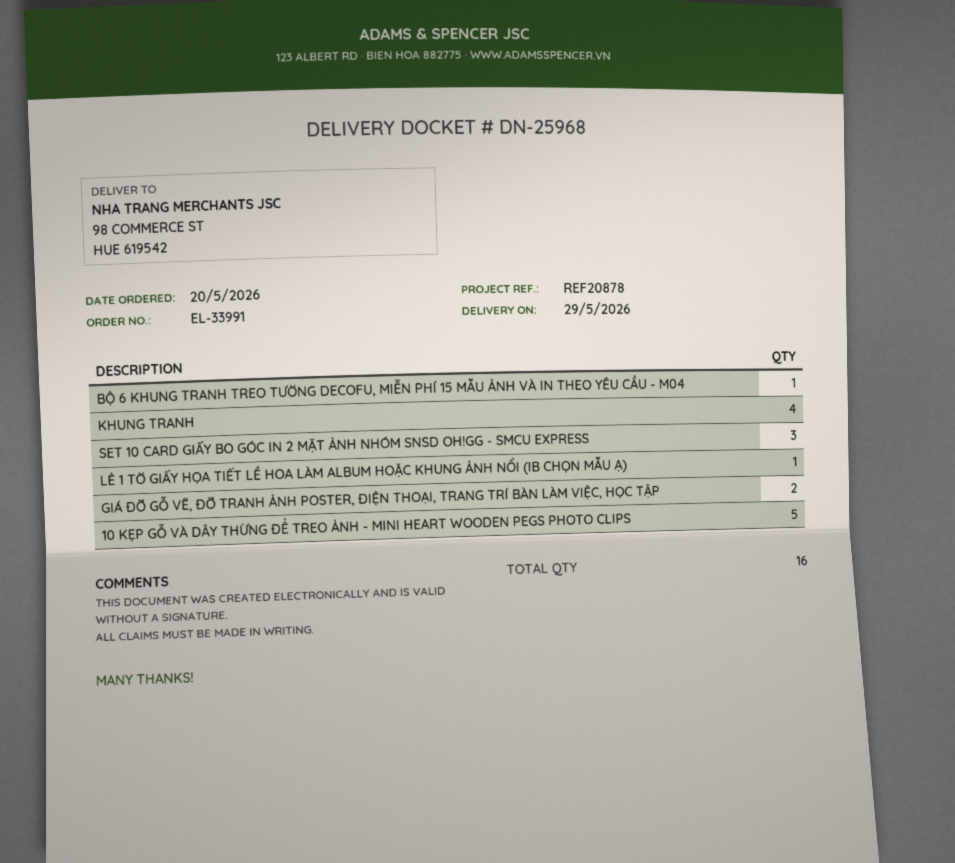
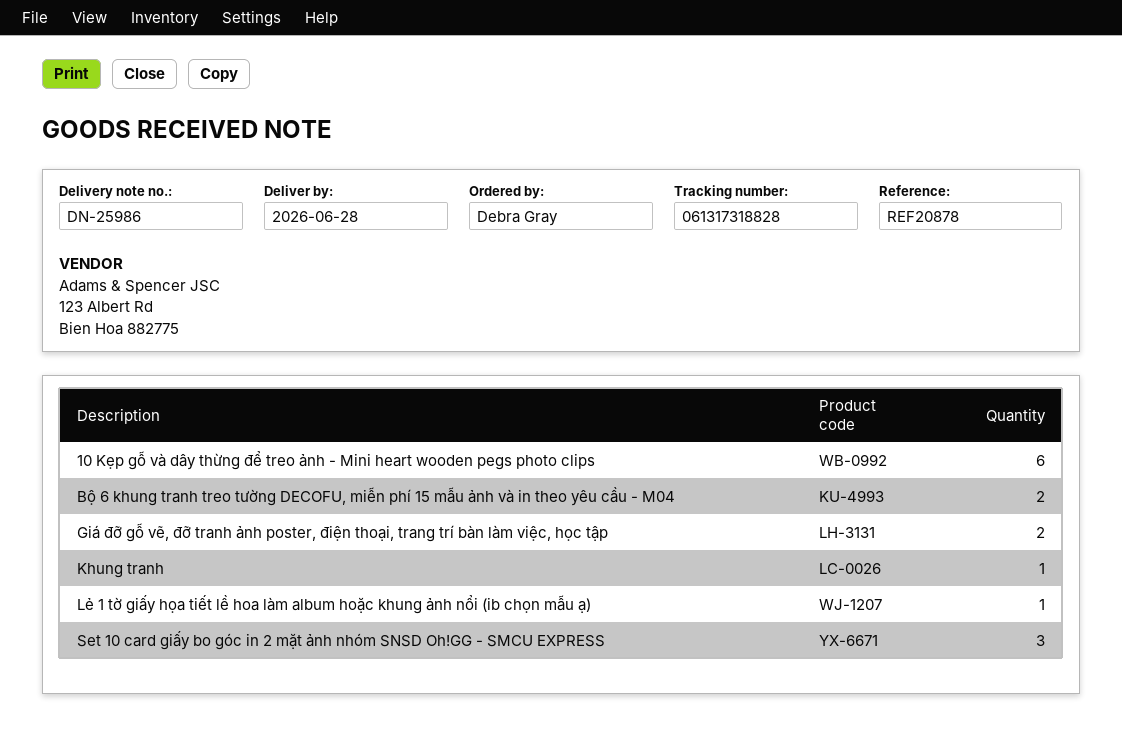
delivery note number: DN-25968 -> DN-25986
delivery date: 2026-05-29 -> 2026-06-28
BỘ 6 KHUNG TRANH TREO TƯỜNG DECOFU, MIỄN PHÍ 15 MẪU ẢNH VÀ IN THEO YÊU CẦU - M04: 1 -> 2
KHUNG TRANH: 4 -> 1
10 KẸP GỖ VÀ DÂY THỪNG ĐỂ TREO ẢNH - MINI HEART WOODEN PEGS PHOTO CLIPS: 5 -> 6

